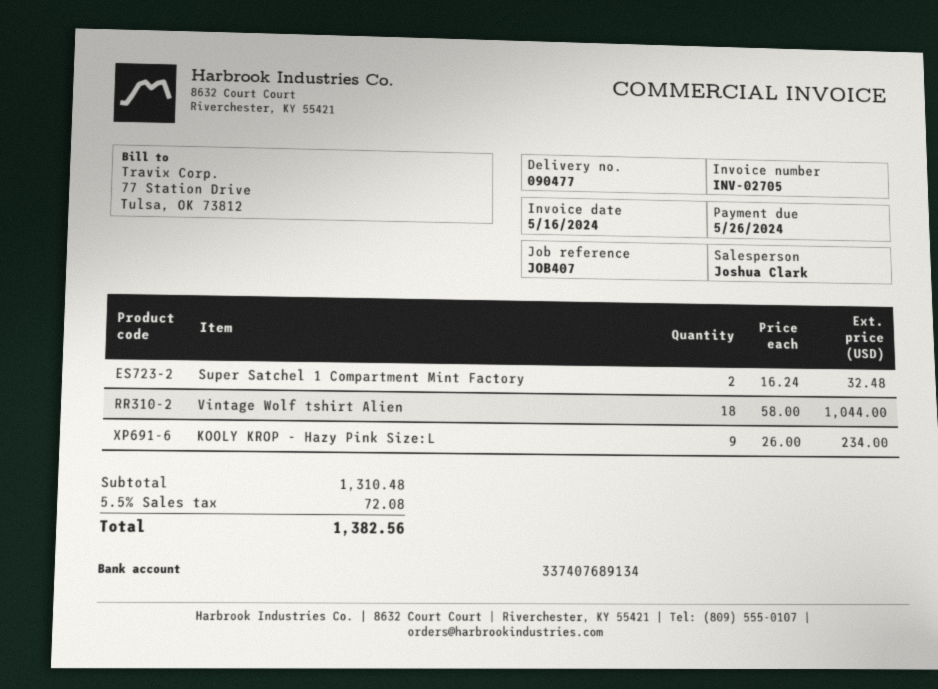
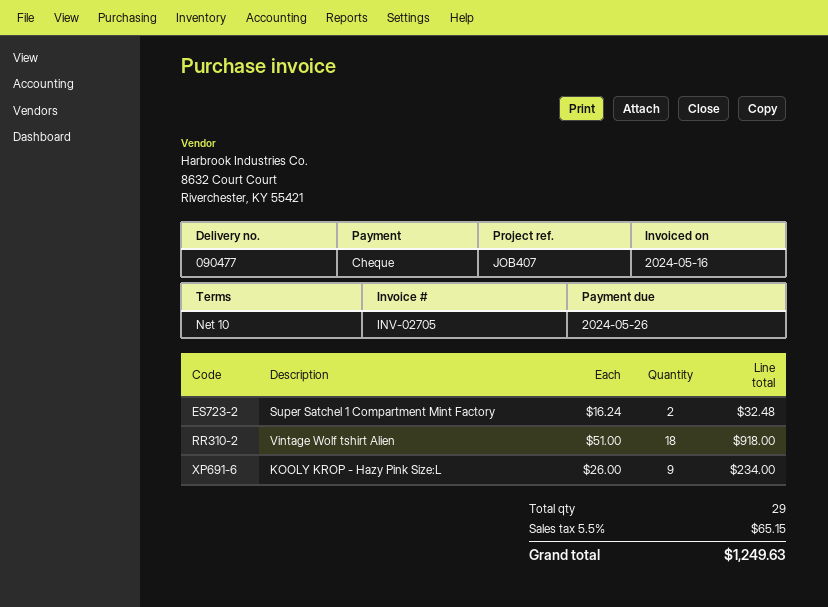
Vintage Wolf tshirt Alien: 18 x 58.00 = 1044.00 -> 18 x 51.00 = 918.00
tax: 5.5% = 72.08 -> 5.5% = 65.15
total: 1382.56 -> 1249.63

